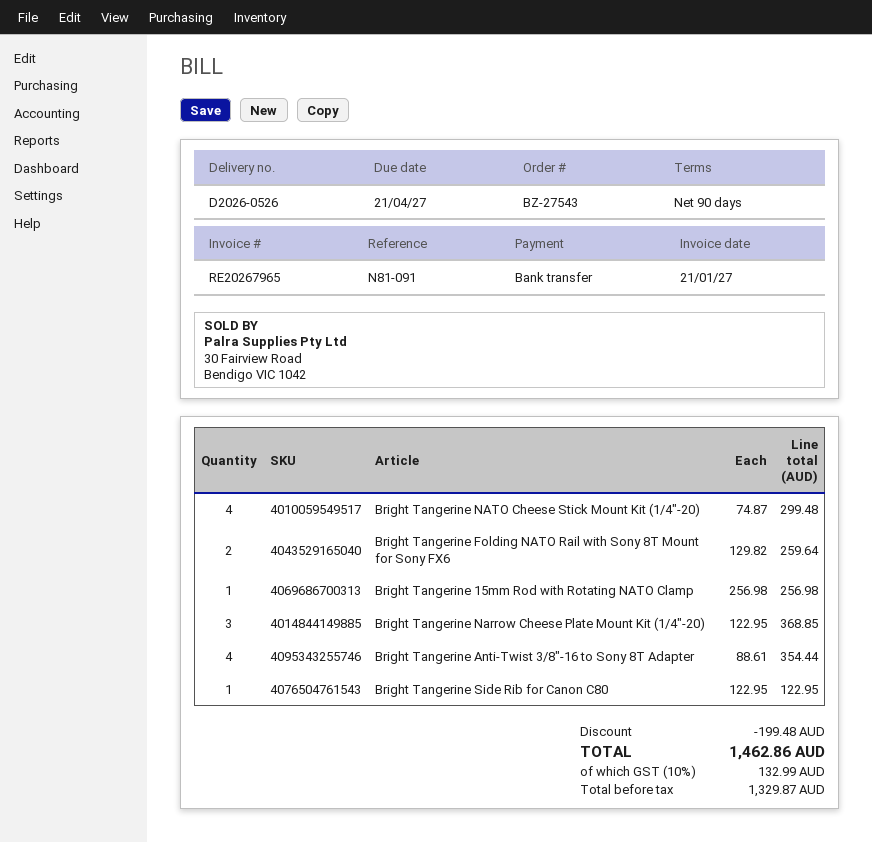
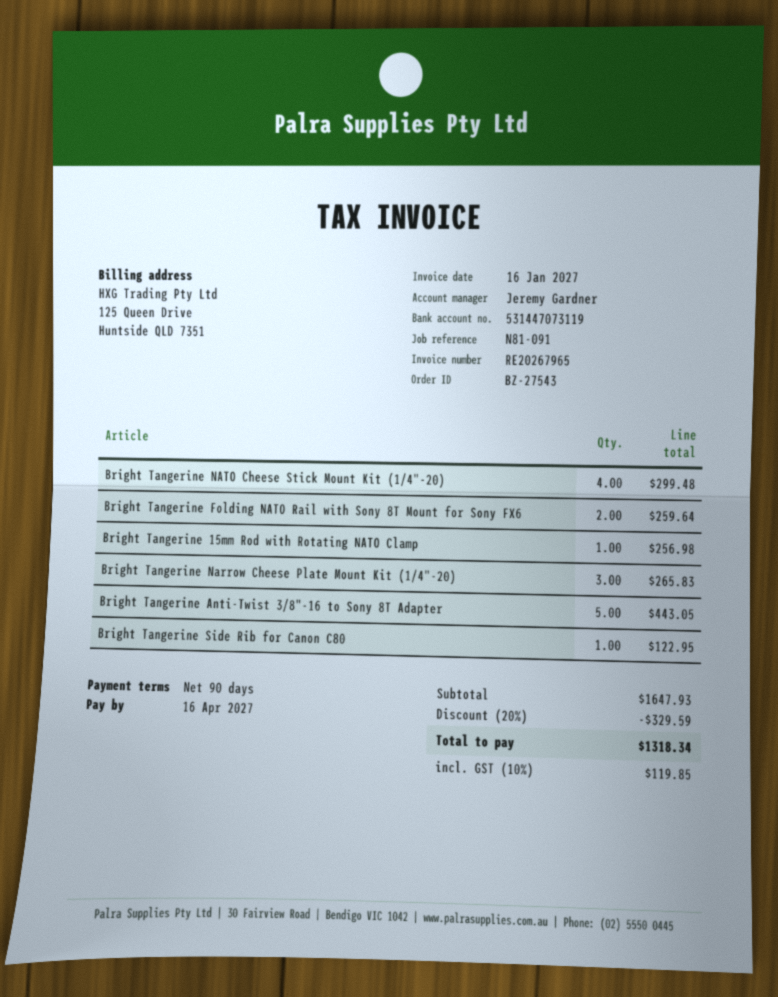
invoice date: 2027-01-21 -> 2027-01-16
due date: 2027-04-21 -> 2027-04-16
Bright Tangerine Narrow Cheese Plate Mount Kit (1/4"-20): 3 for 368.85 -> 3 for 265.83
Bright Tangerine Anti-Twist 3/8"-16 to Sony 8T Adapter: 4 for 354.44 -> 5 for 443.05
discount: 199.48 -> 329.59
tax: 10% = 132.99 -> 10% = 119.85
total: 1462.86 -> 1318.34

